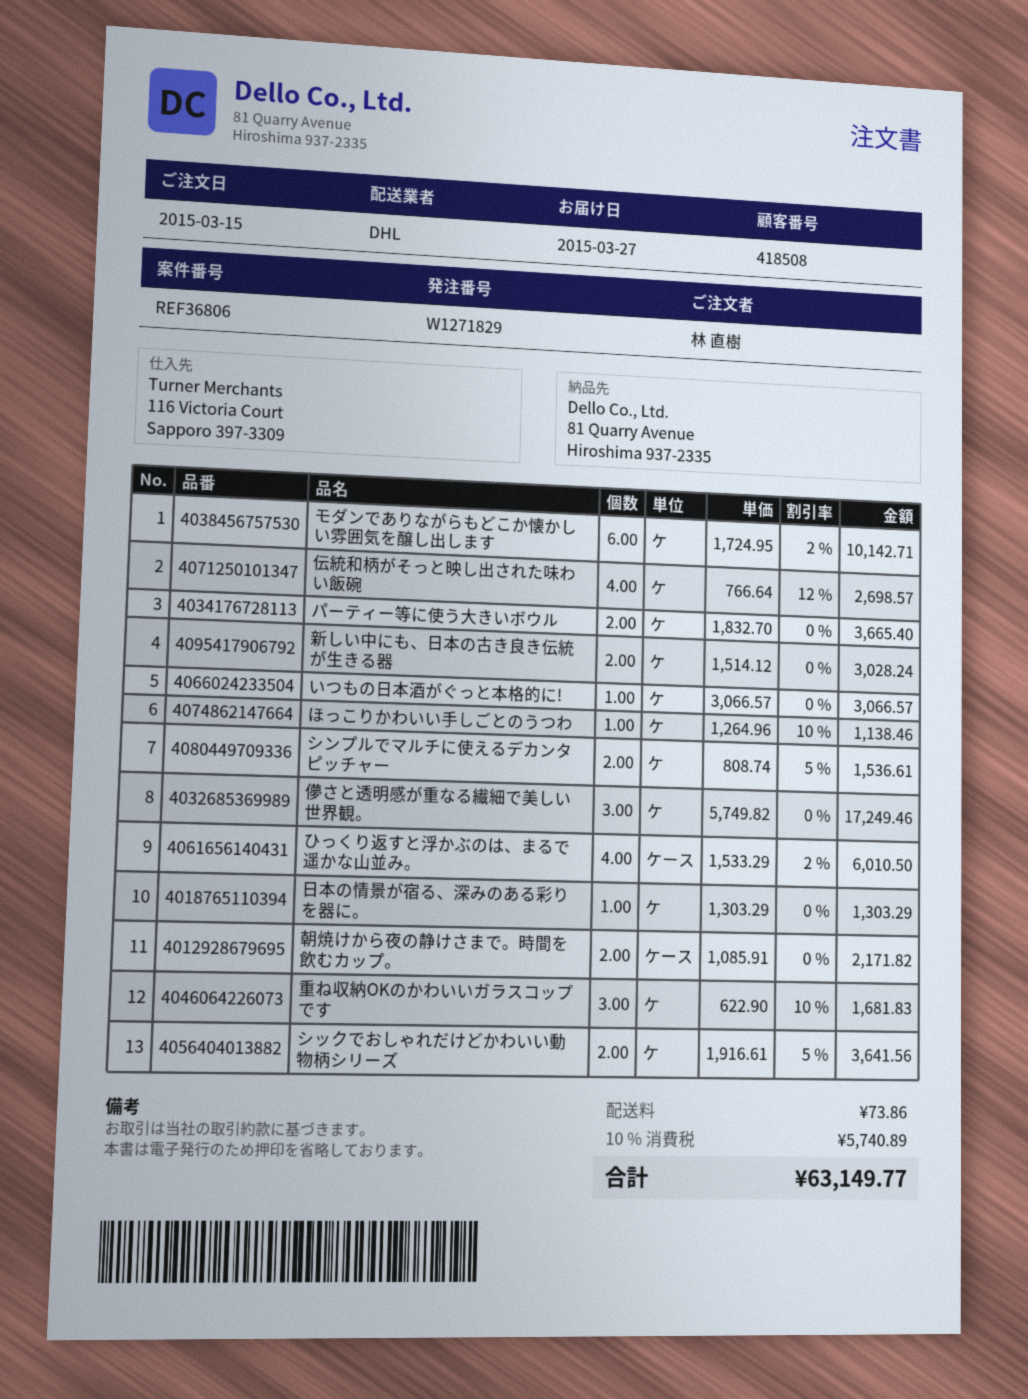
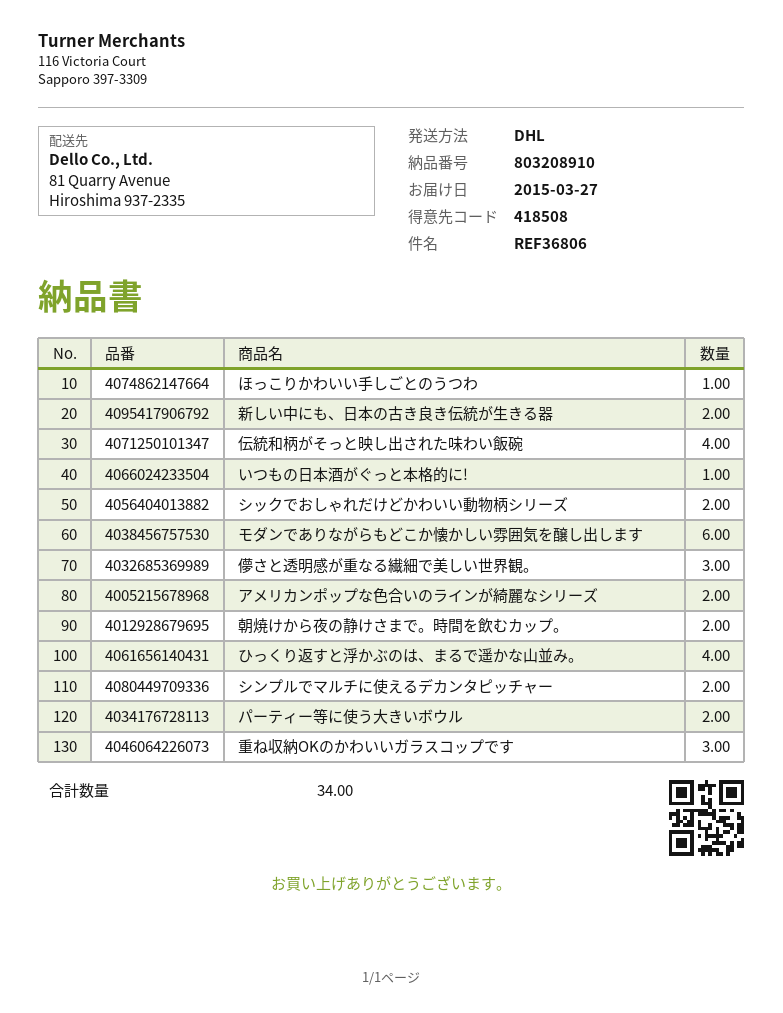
日本の情景が宿る、深みのある彩りを器に。: 1 -> none
アメリカンポップな色合いのラインが綺麗なシリーズ: none -> 2

